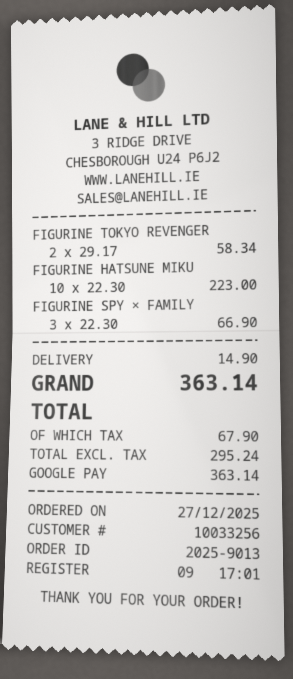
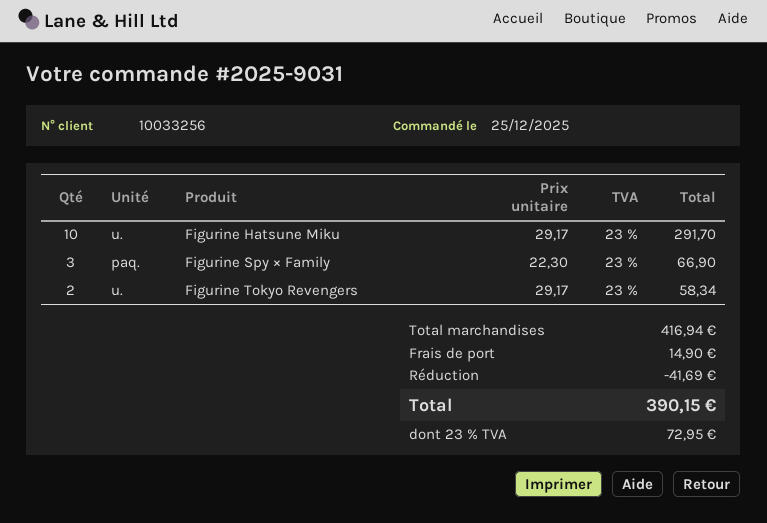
order number: 2025-9013 -> 2025-9031
order date: 2025-12-27 -> 2025-12-25
FIGURINE HATSUNE MIKU: 10 x 22.30 = 223.00 -> 10 x 29.17 = 291.70
discount: none -> 41.69
tax: 67.90 -> 72.95
total: 363.14 -> 390.15

